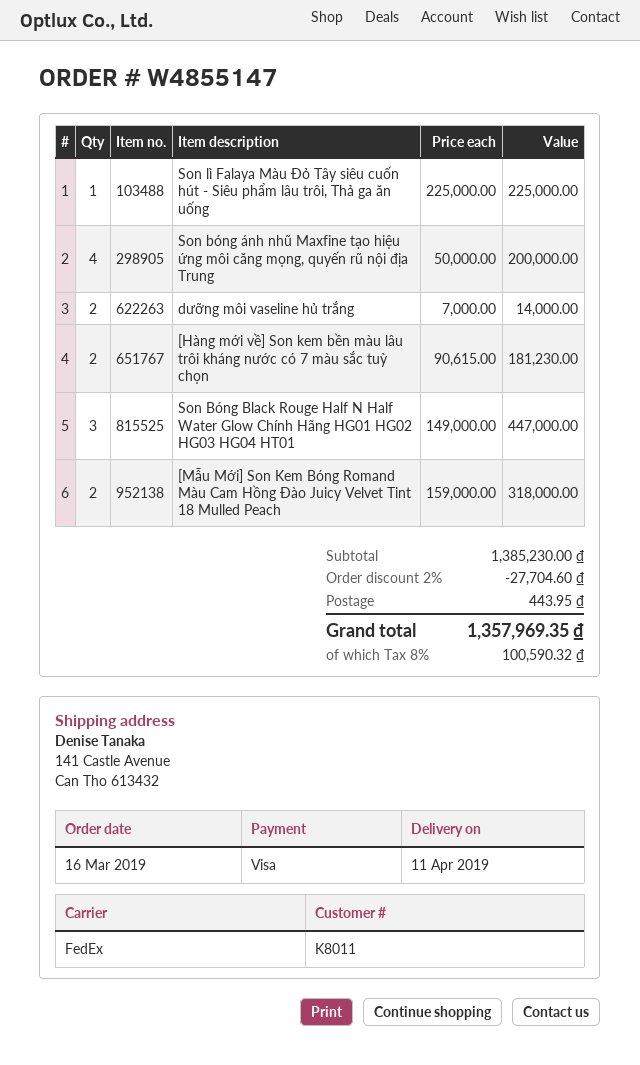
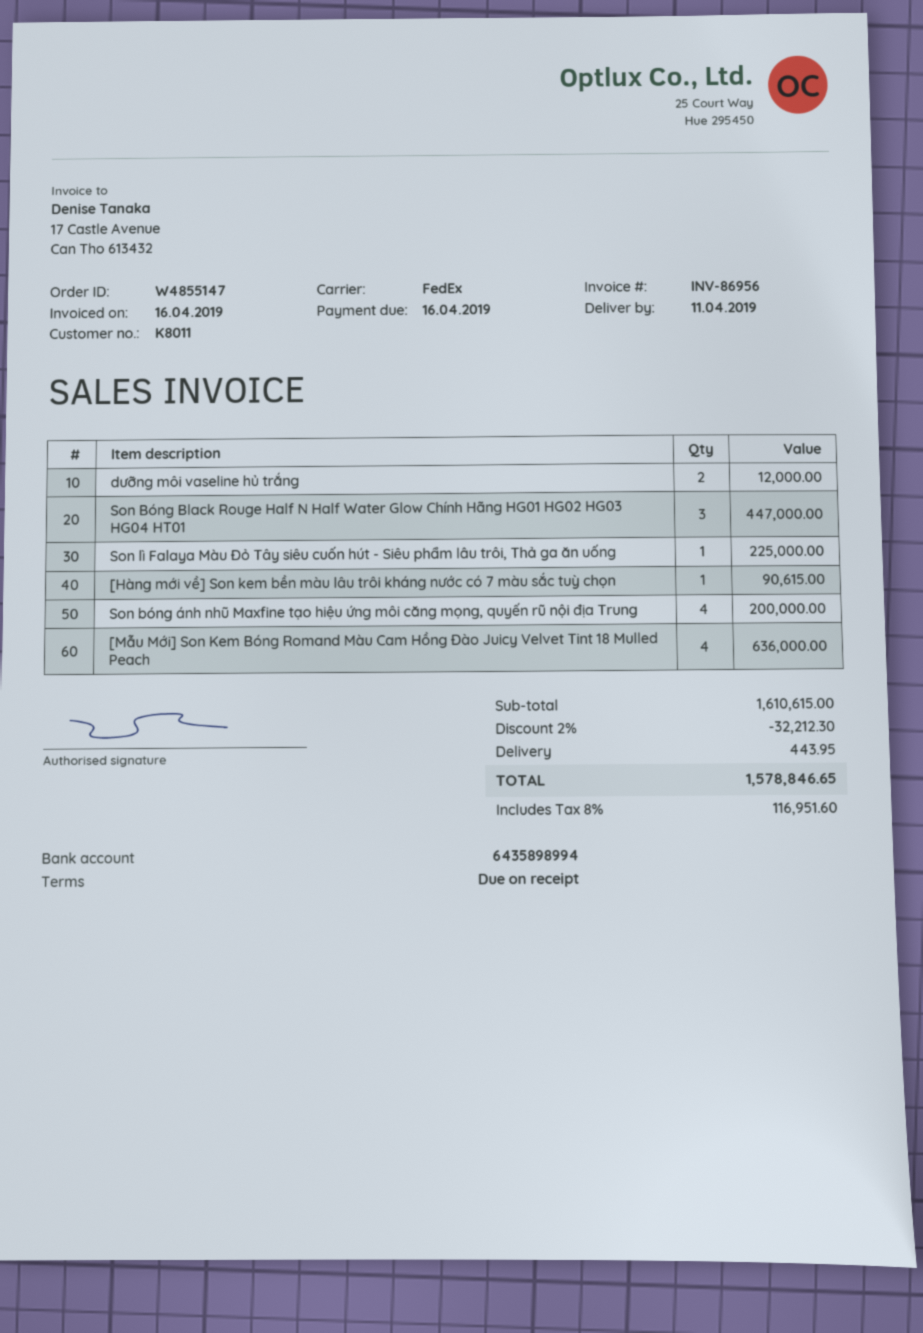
dưỡng môi vaseline hủ trắng: 2 for 14000.00 -> 2 for 12000.00
[Hàng mới về] Son kem bền màu lâu trôi kháng nước có 7 màu sắc tuỳ chọn: 2 for 181230.00 -> 1 for 90615.00
[Mẫu Mới] Son Kem Bóng Romand Màu Cam Hồng Đào Juicy Velvet Tint 18 Mulled Peach: 2 for 318000.00 -> 4 for 636000.00
subtotal: 1385230.00 -> 1610615.00
discount: 2% = 27704.60 -> 2% = 32212.30
tax: 8% = 100590.32 -> 8% = 116951.60
total: 1357969.35 -> 1578846.65

